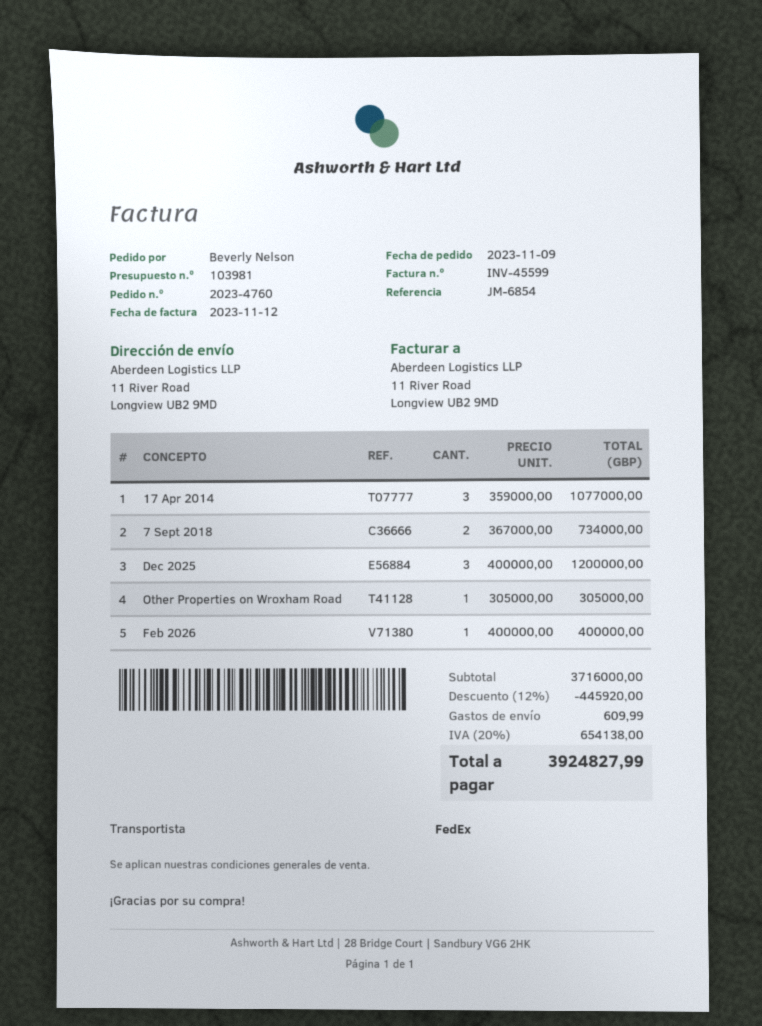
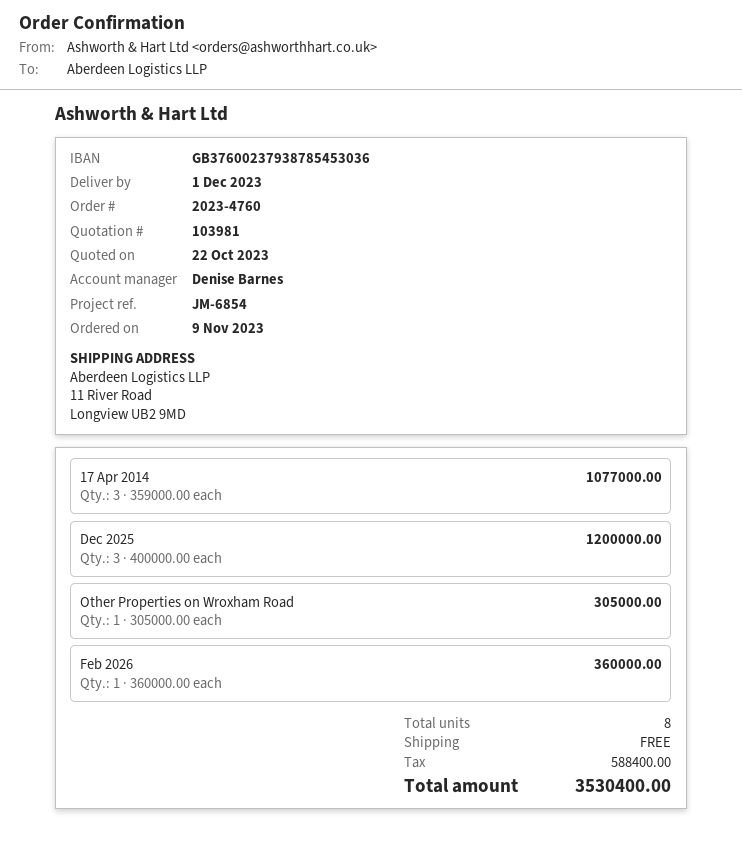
7 Sept 2018: 2 x 367000.00 = 734000.00 -> none
Feb 2026: 1 x 400000.00 = 400000.00 -> 1 x 360000.00 = 360000.00
discount: 12% = 445920.00 -> none
shipping: 609.99 -> 0.00
tax: 654138.00 -> 588400.00
total: 3924827.99 -> 3530400.00

